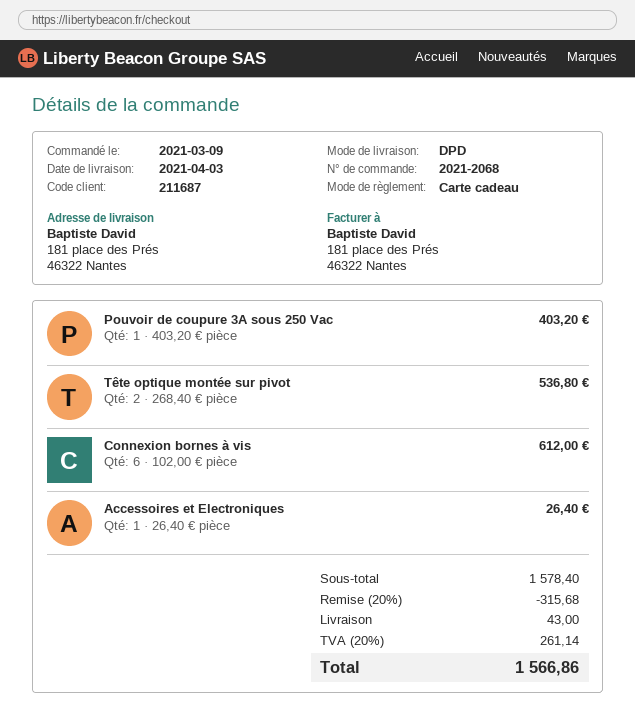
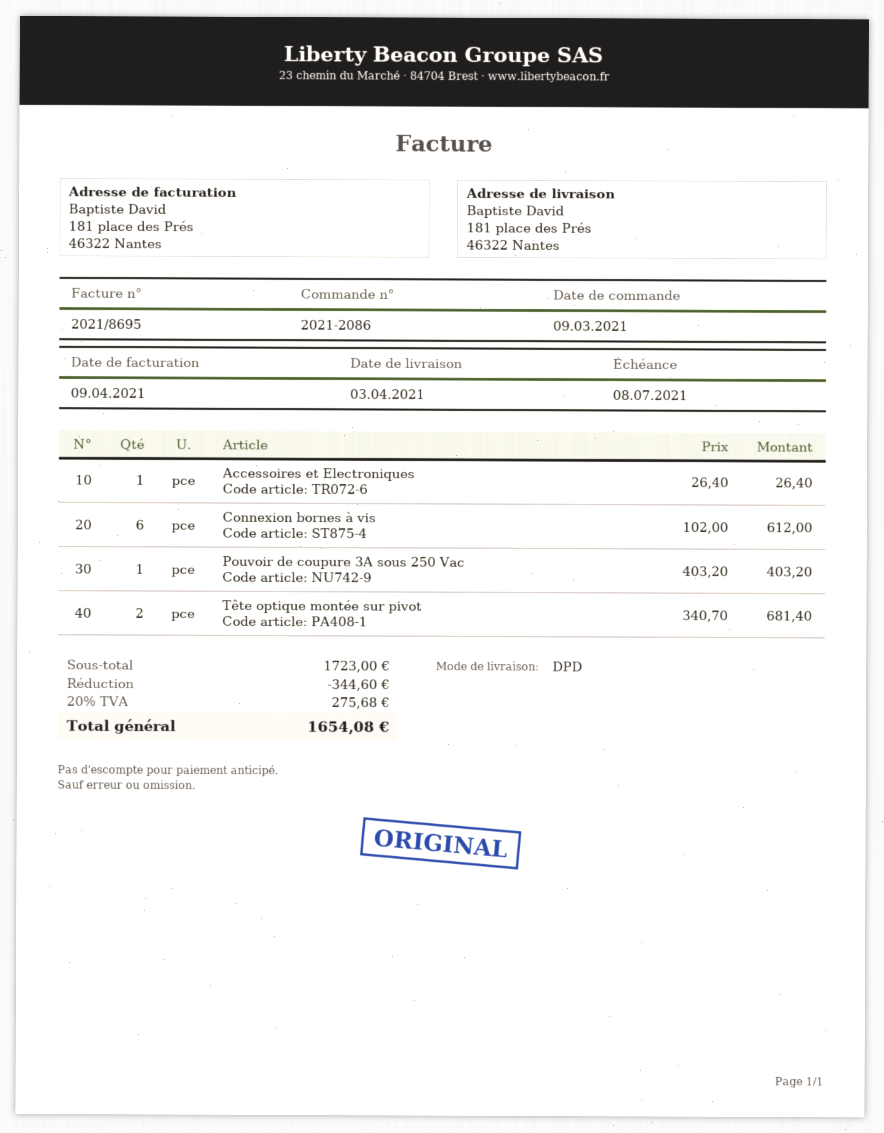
order number: 2021-2068 -> 2021-2086
Tête optique montée sur pivot: 2 x 268.40 = 536.80 -> 2 x 340.70 = 681.40
subtotal: 1578.40 -> 1723.00
discount: 315.68 -> 344.60
shipping: 43.00 -> none
tax: 20% = 261.14 -> 20% = 275.68
total: 1566.86 -> 1654.08

